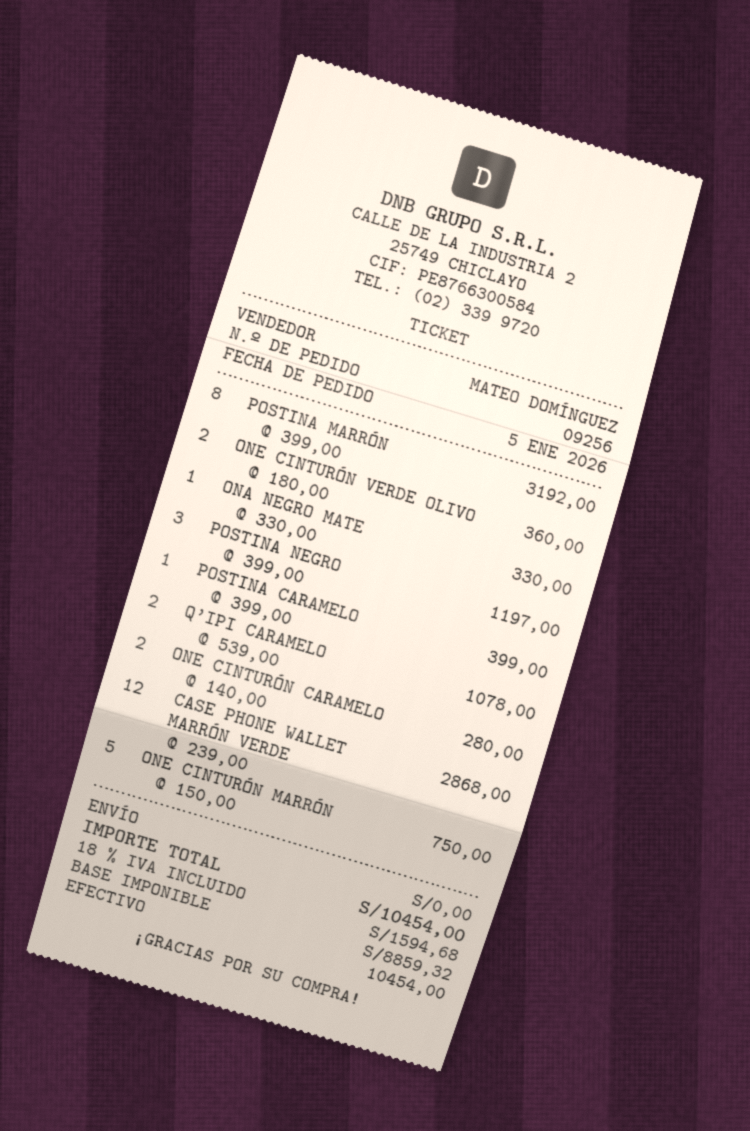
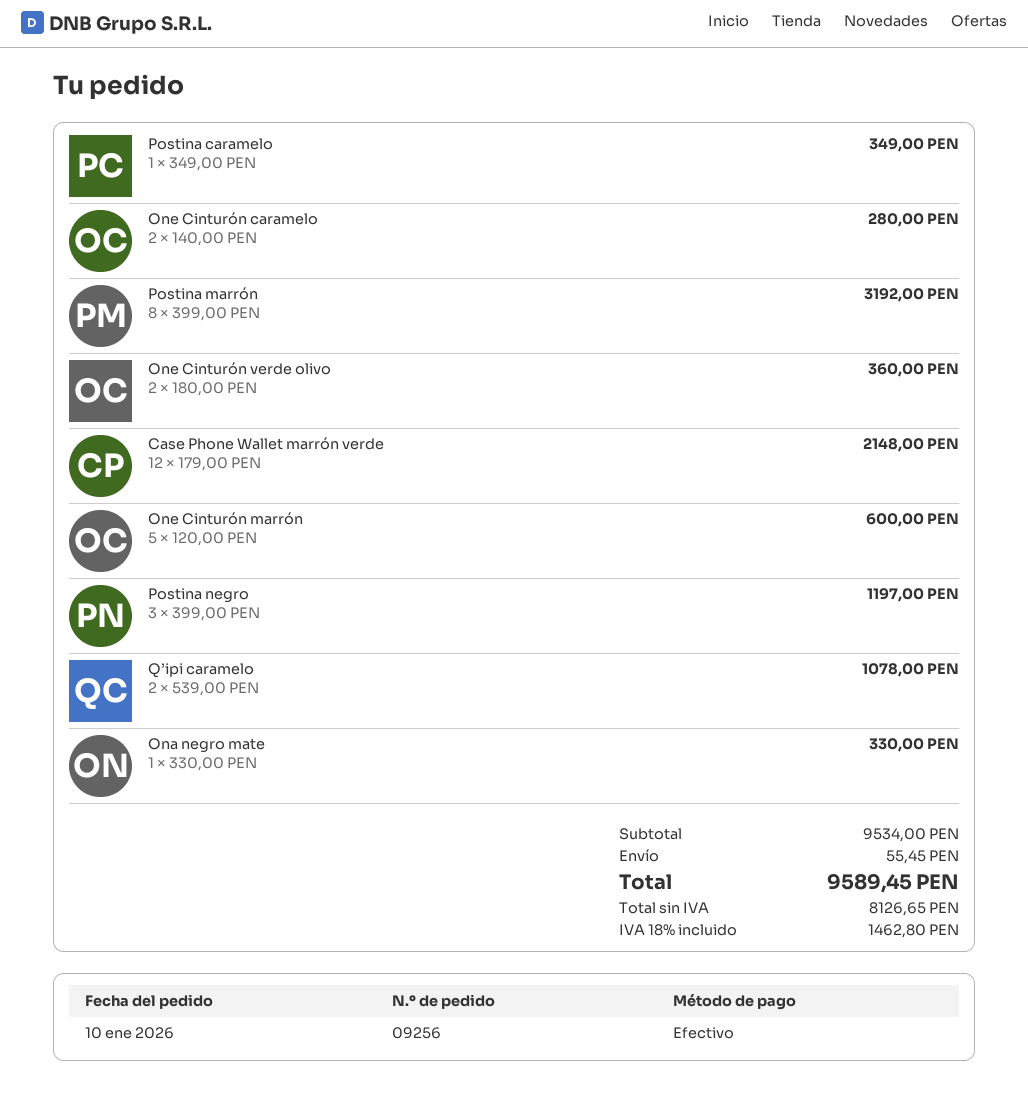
order date: 2026-01-05 -> 2026-01-10
POSTINA CARAMELO: 1 x 399.00 = 399.00 -> 1 x 349.00 = 349.00
CASE PHONE WALLET MARRÓN VERDE: 12 x 239.00 = 2868.00 -> 12 x 179.00 = 2148.00
ONE CINTURÓN MARRÓN: 5 x 150.00 = 750.00 -> 5 x 120.00 = 600.00
shipping: 0.00 -> 55.45
net: 8859.32 -> 8126.65
tax: 18% = 1594.68 -> 18% = 1462.80
total: 10454.00 -> 9589.45

